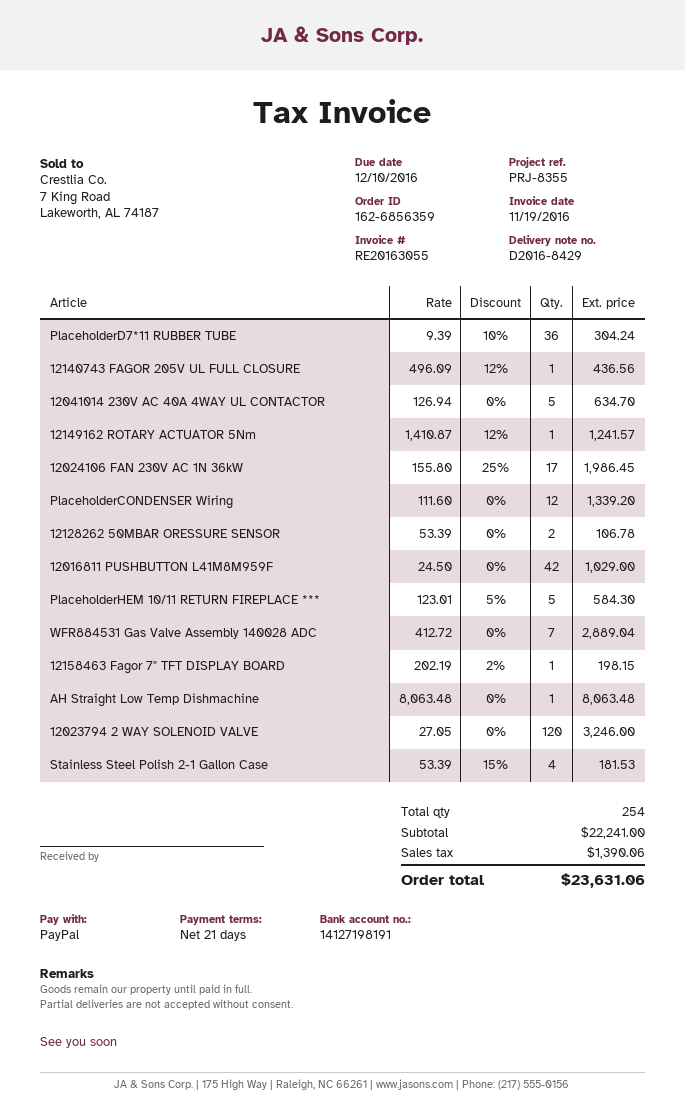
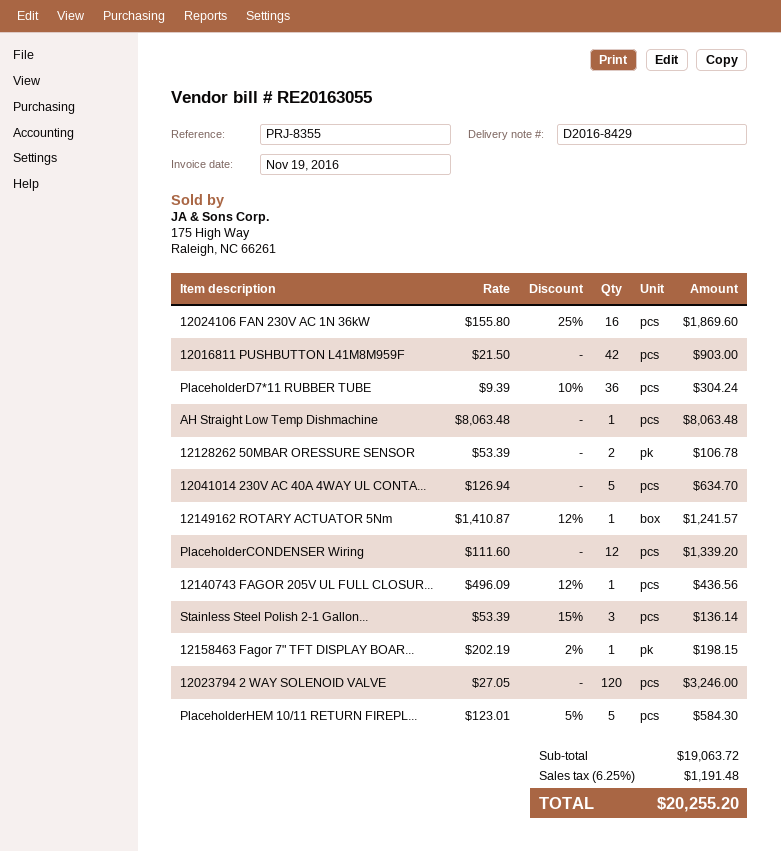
12024106 FAN 230V AC 1N 36kW: 17 x 155.80 - 25% = 1986.45 -> 16 x 155.80 - 25% = 1869.60
12016811 PUSHBUTTON L41M8M959F: 42 x 24.50 = 1029.00 -> 42 x 21.50 = 903.00
WFR884531 Gas Valve Assembly 140028 ADC: 7 x 412.72 = 2889.04 -> none
Stainless Steel Polish 2-1 Gallon Case: 4 x 53.39 - 15% = 181.53 -> 3 x 53.39 - 15% = 136.14
subtotal: 22241.00 -> 19063.72
tax: 1390.06 -> 1191.48
total: 23631.06 -> 20255.20

